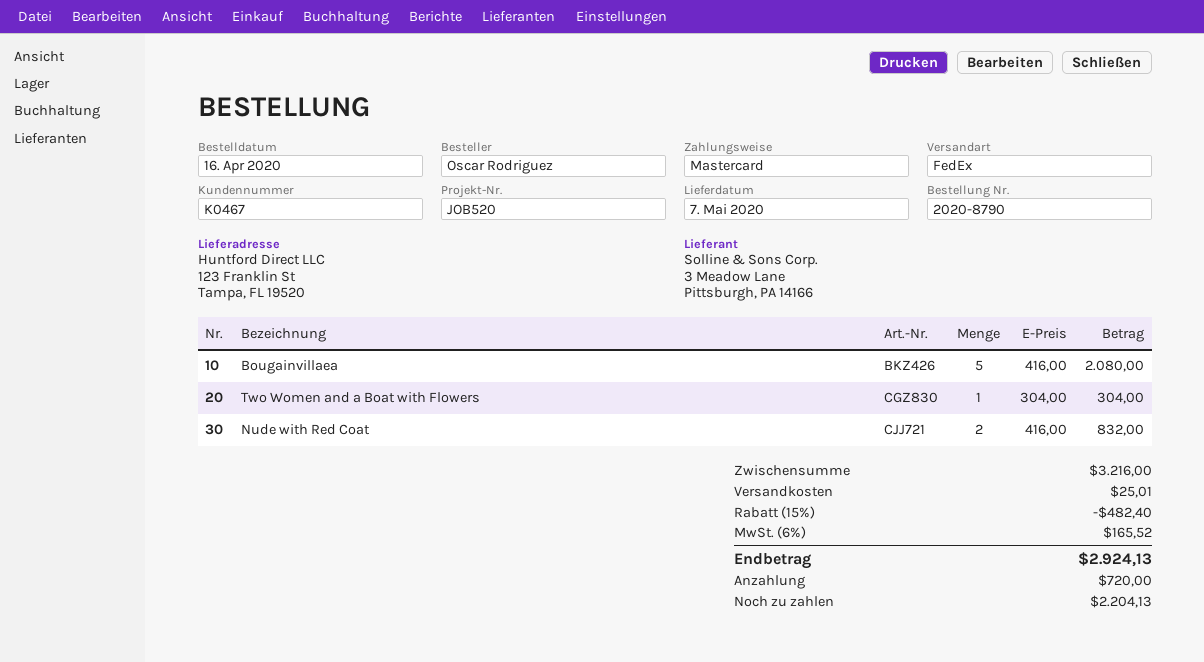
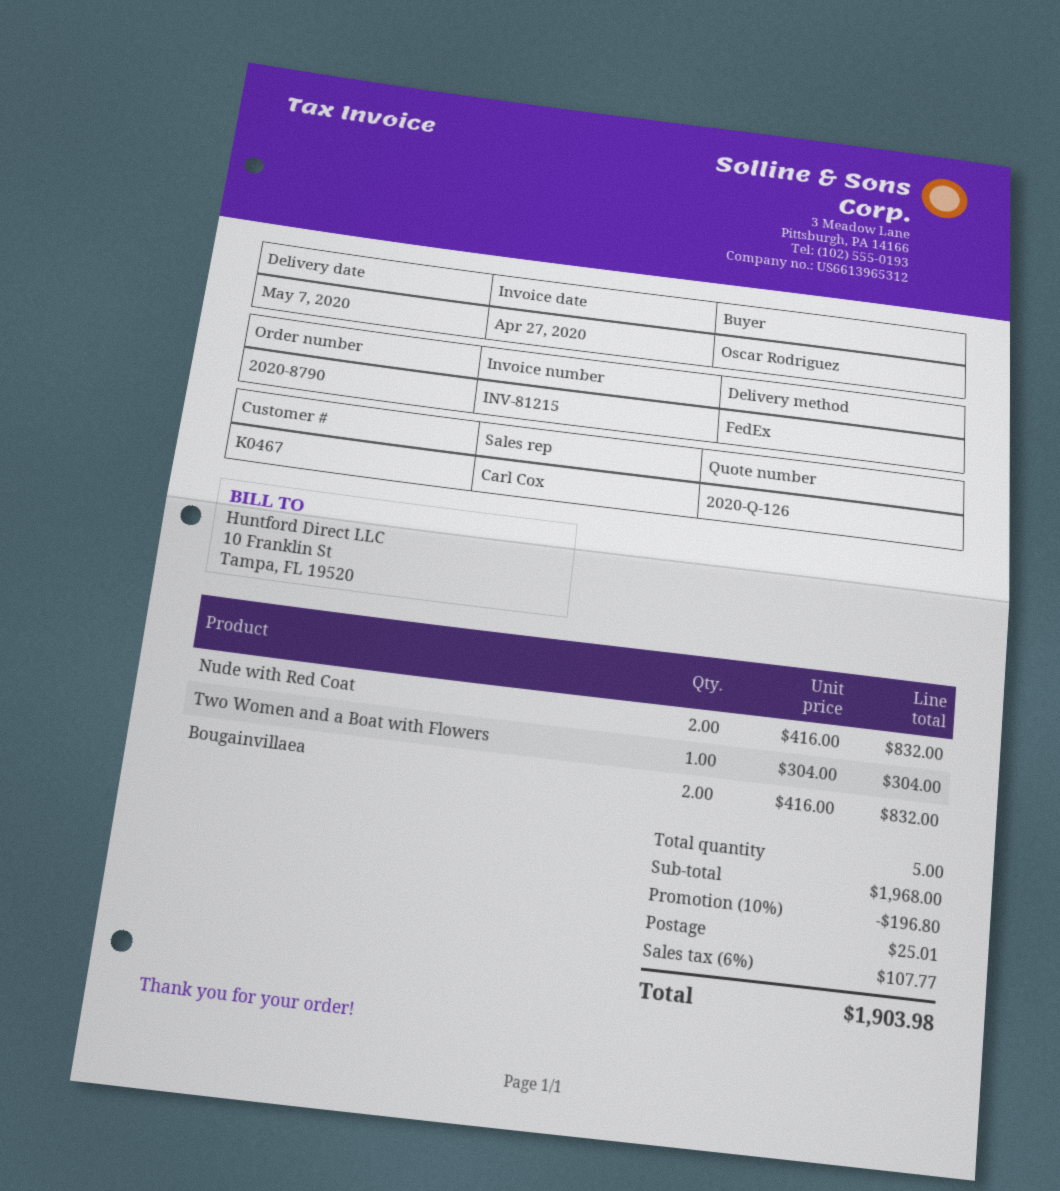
Bougainvillaea: 5 x 416.00 = 2080.00 -> 2 x 416.00 = 832.00
subtotal: 3216.00 -> 1968.00
discount: 15% = 482.40 -> 10% = 196.80
tax: 6% = 165.52 -> 6% = 107.77
total: 2924.13 -> 1903.98

